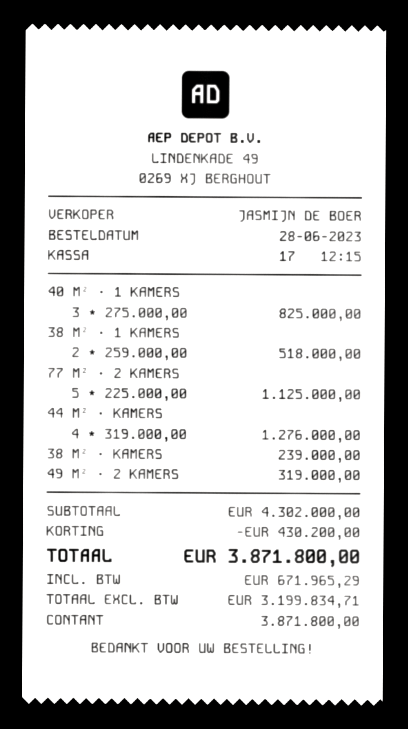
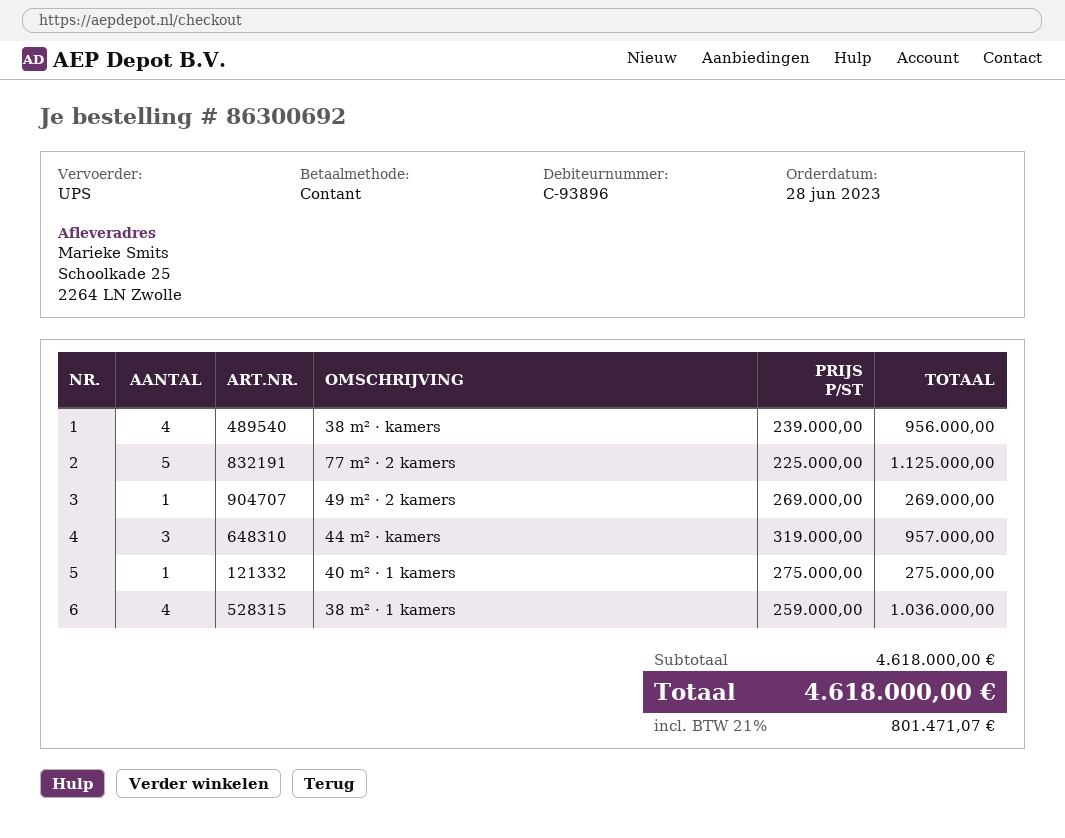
40 M² · 1 KAMERS: 3 x 275000.00 = 825000.00 -> 1 x 275000.00 = 275000.00
38 M² · 1 KAMERS: 2 x 259000.00 = 518000.00 -> 4 x 259000.00 = 1036000.00
44 M² · KAMERS: 4 x 319000.00 = 1276000.00 -> 3 x 319000.00 = 957000.00
38 M² · KAMERS: 1 x 239000.00 = 239000.00 -> 4 x 239000.00 = 956000.00
49 M² · 2 KAMERS: 1 x 319000.00 = 319000.00 -> 1 x 269000.00 = 269000.00
subtotal: 4302000.00 -> 4618000.00
discount: 430200.00 -> none
tax: 671965.29 -> 801471.07
total: 3871800.00 -> 4618000.00

